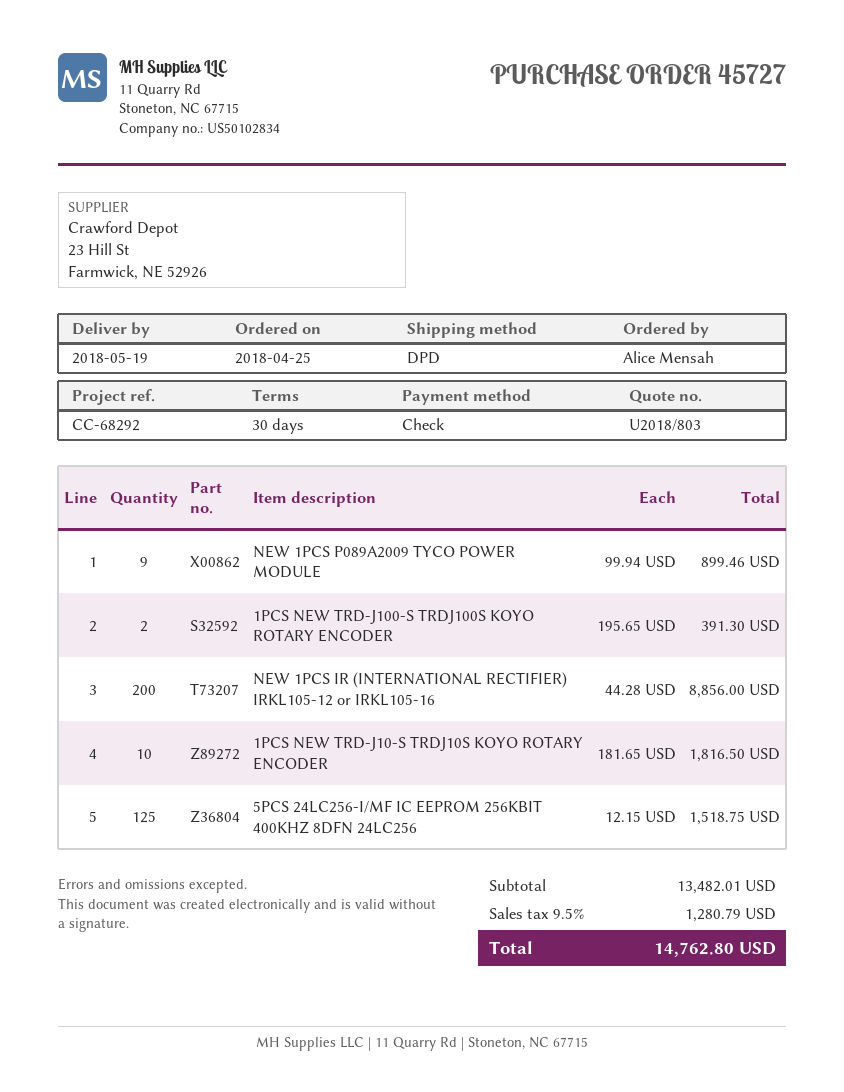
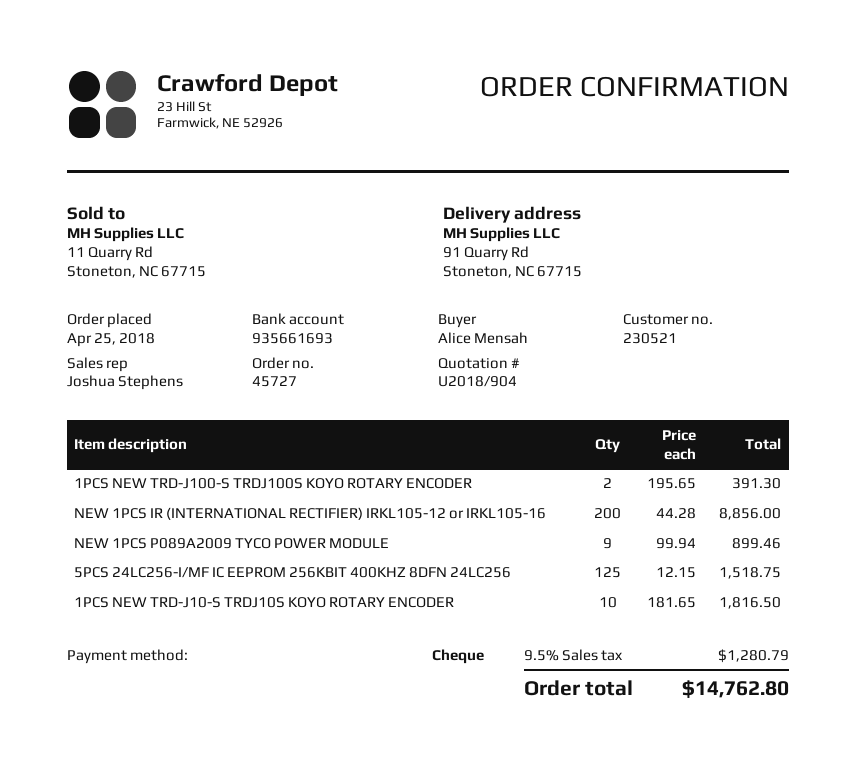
quote number: U2018/803 -> U2018/904

